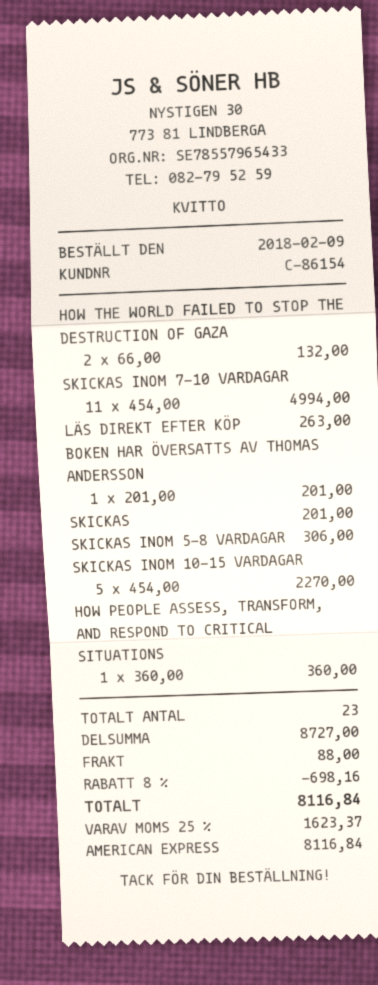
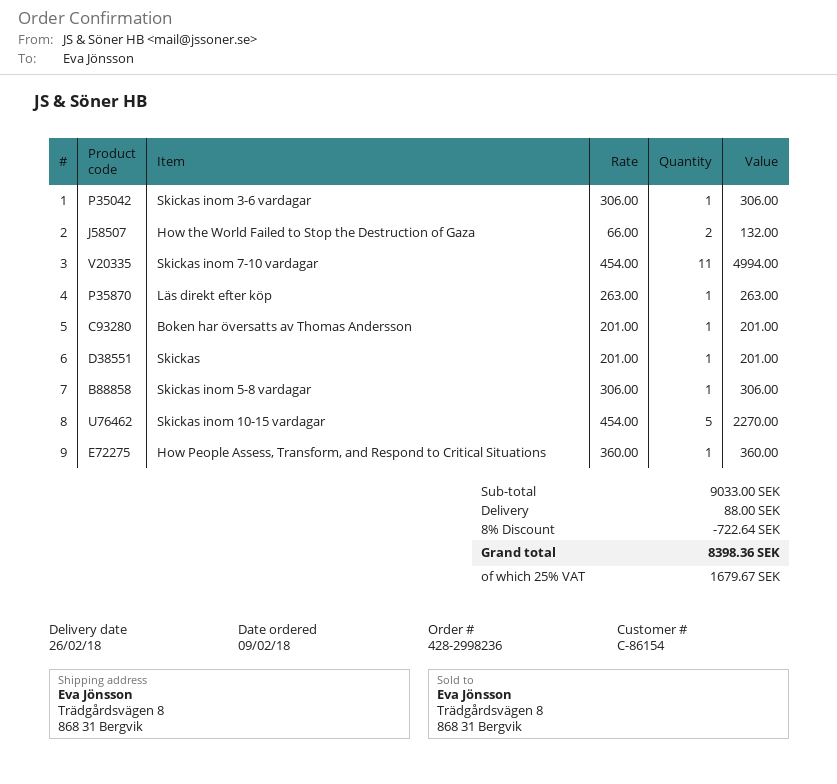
Skickas inom 3-6 vardagar: none -> 1 x 306.00 = 306.00
subtotal: 8727.00 -> 9033.00
discount: 8% = 698.16 -> 8% = 722.64
tax: 25% = 1623.37 -> 25% = 1679.67
total: 8116.84 -> 8398.36

